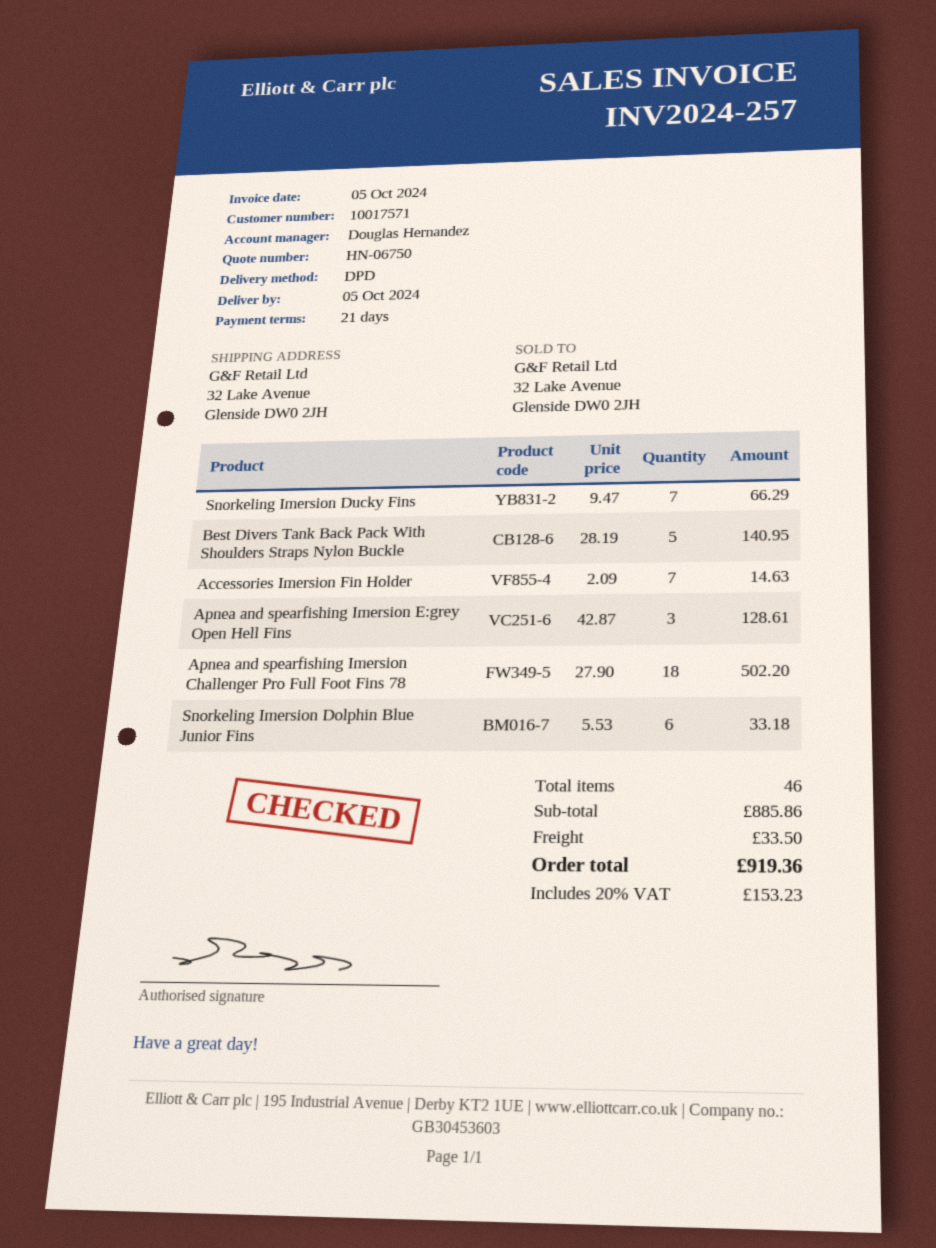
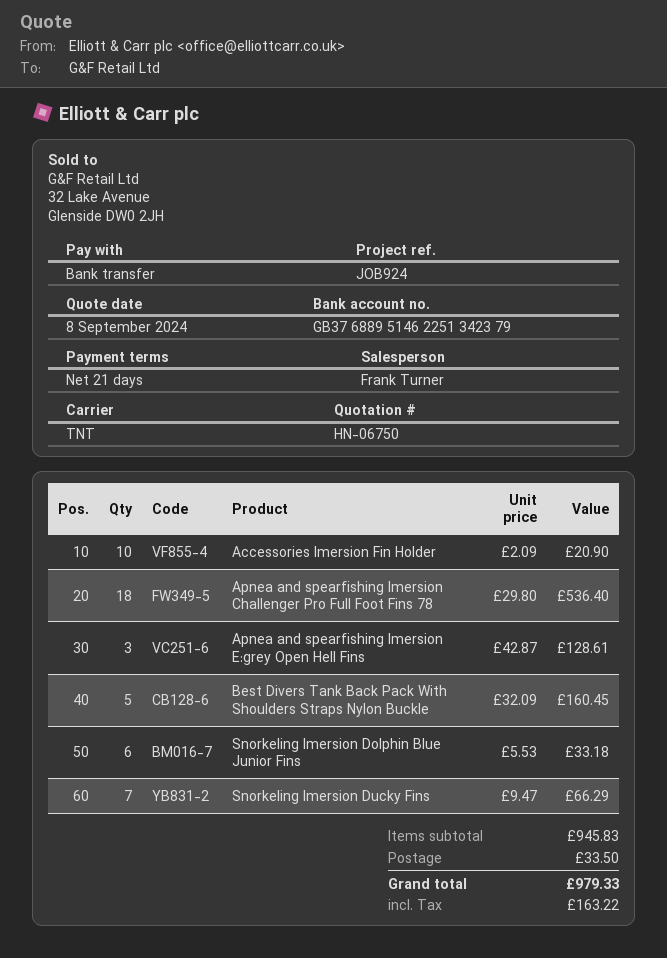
sales rep: Douglas Hernandez -> Frank Turner
shipping method: DPD -> TNT
Best Divers Tank Back Pack With Shoulders Straps Nylon Buckle: 5 x 28.19 = 140.95 -> 5 x 32.09 = 160.45
Accessories Imersion Fin Holder: 7 x 2.09 = 14.63 -> 10 x 2.09 = 20.90
Apnea and spearfishing Imersion Challenger Pro Full Foot Fins 78: 18 x 27.90 = 502.20 -> 18 x 29.80 = 536.40
subtotal: 885.86 -> 945.83
tax: 153.23 -> 163.22
total: 919.36 -> 979.33

